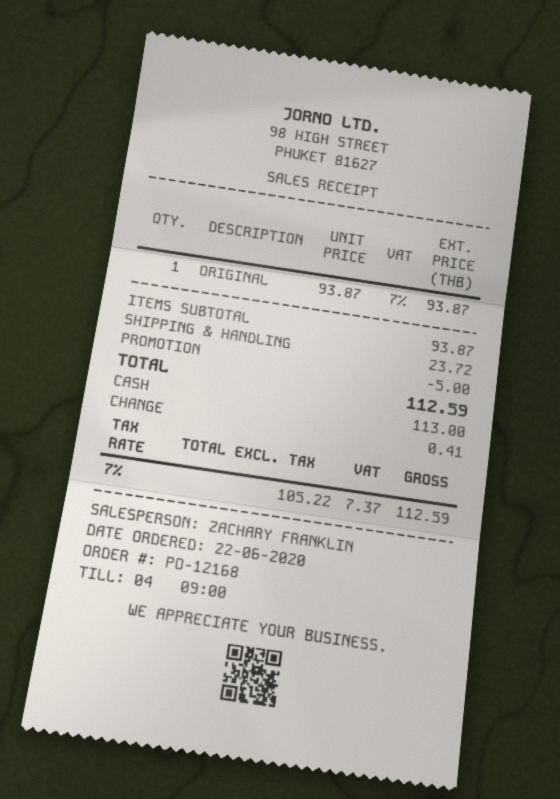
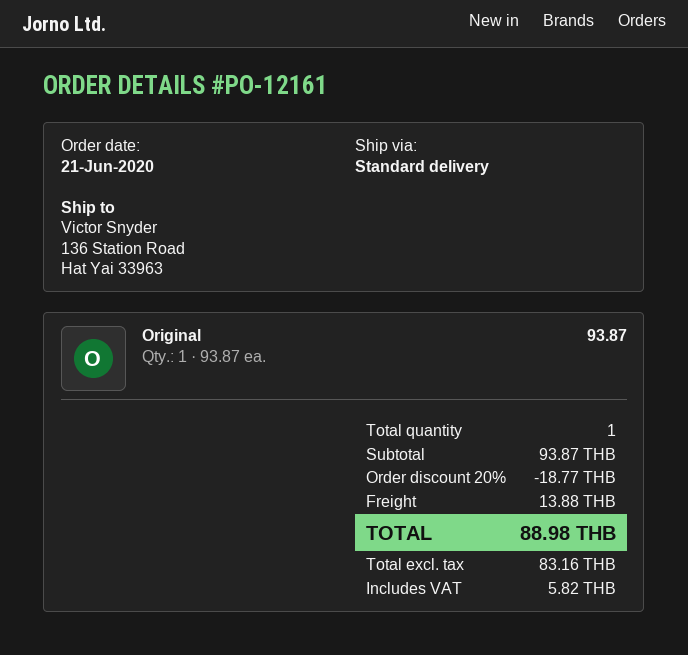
order number: PO-12168 -> PO-12161
order date: 2020-06-22 -> 2020-06-21
discount: 5.00 -> 18.77
shipping: 23.72 -> 13.88
net: 105.22 -> 83.16
tax: 7.37 -> 5.82
total: 112.59 -> 88.98

